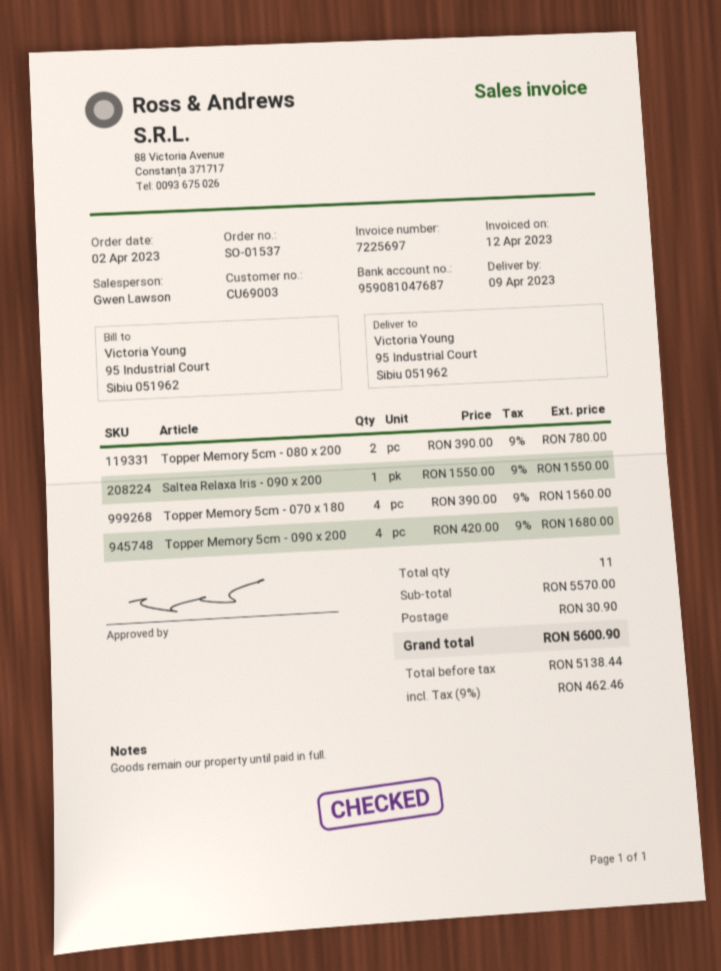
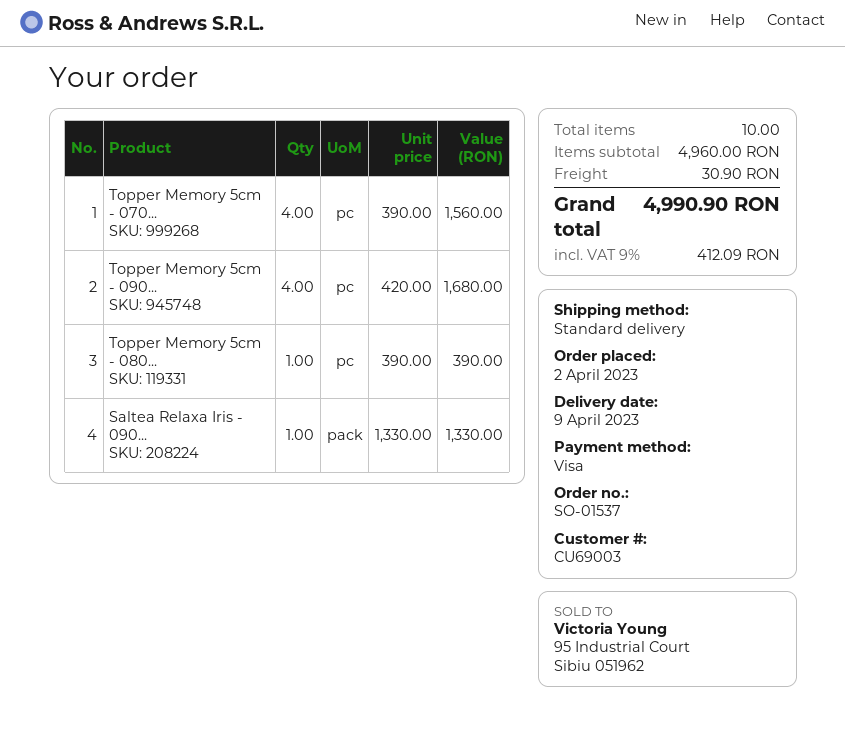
Topper Memory 5cm - 080 x 200: 2 x 390.00 = 780.00 -> 1 x 390.00 = 390.00
Saltea Relaxa Iris - 090 x 200: 1 x 1550.00 = 1550.00 -> 1 x 1330.00 = 1330.00
total quantity: 11 -> 10
subtotal: 5570.00 -> 4960.00
tax: 9% = 462.46 -> 9% = 412.09
total: 5600.90 -> 4990.90

